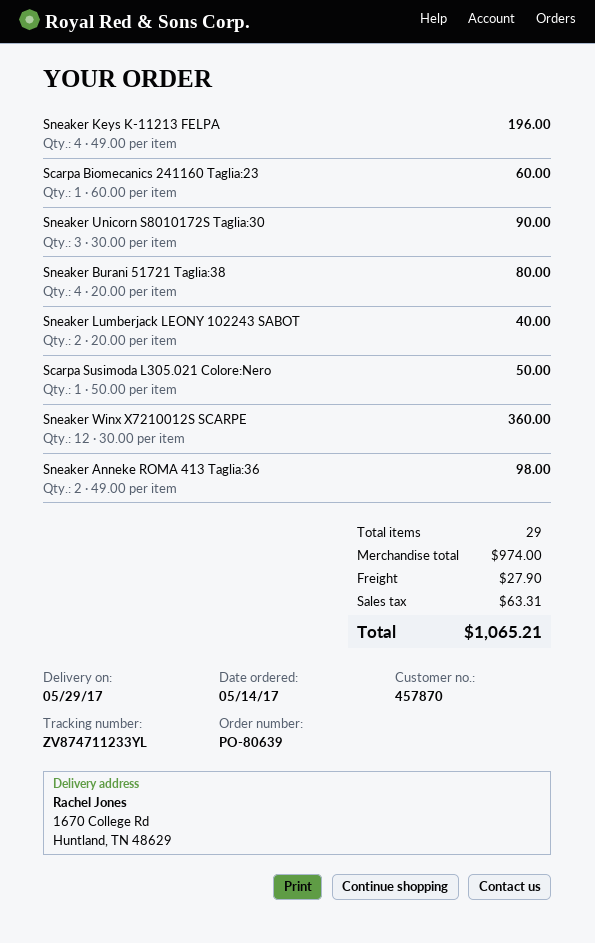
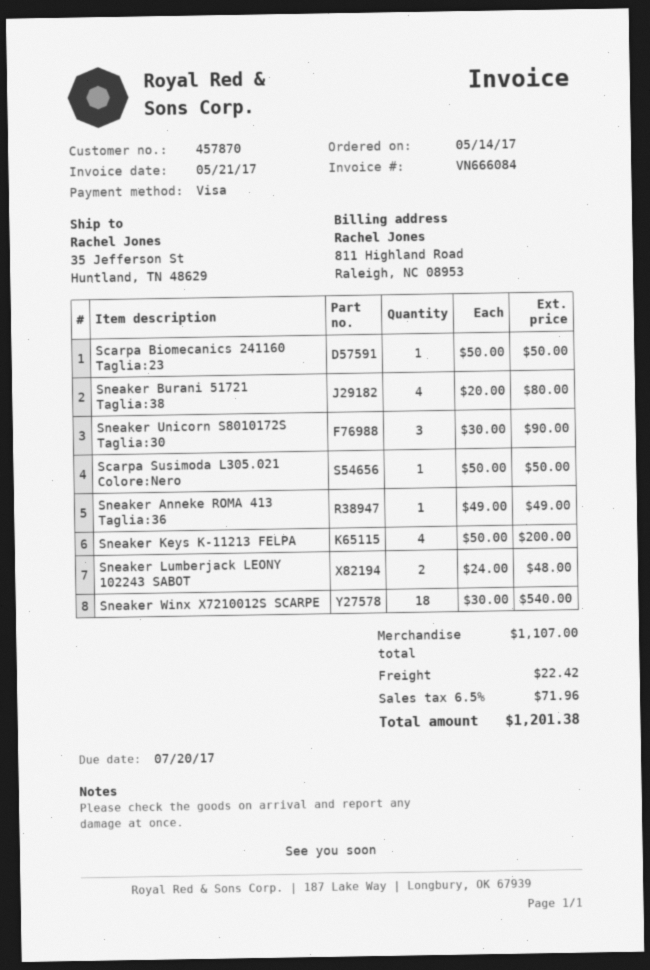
ship to: 1670 College Rd, Huntland, TN 48629 -> 35 Jefferson St, Huntland, TN 48629
Sneaker Keys K-11213 FELPA: 4 x 49.00 = 196.00 -> 4 x 50.00 = 200.00
Scarpa Biomecanics 241160 Taglia:23: 1 x 60.00 = 60.00 -> 1 x 50.00 = 50.00
Sneaker Lumberjack LEONY 102243 SABOT: 2 x 20.00 = 40.00 -> 2 x 24.00 = 48.00
Sneaker Winx X7210012S SCARPE: 12 x 30.00 = 360.00 -> 18 x 30.00 = 540.00
Sneaker Anneke ROMA 413 Taglia:36: 2 x 49.00 = 98.00 -> 1 x 49.00 = 49.00
subtotal: 974.00 -> 1107.00
shipping: 27.90 -> 22.42
tax: 63.31 -> 71.96
total: 1065.21 -> 1201.38

